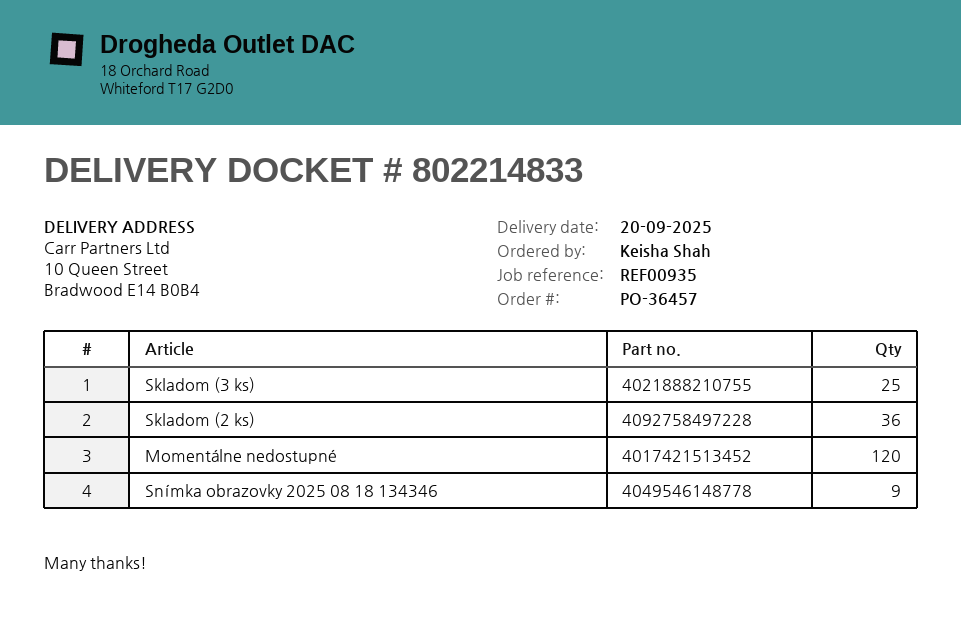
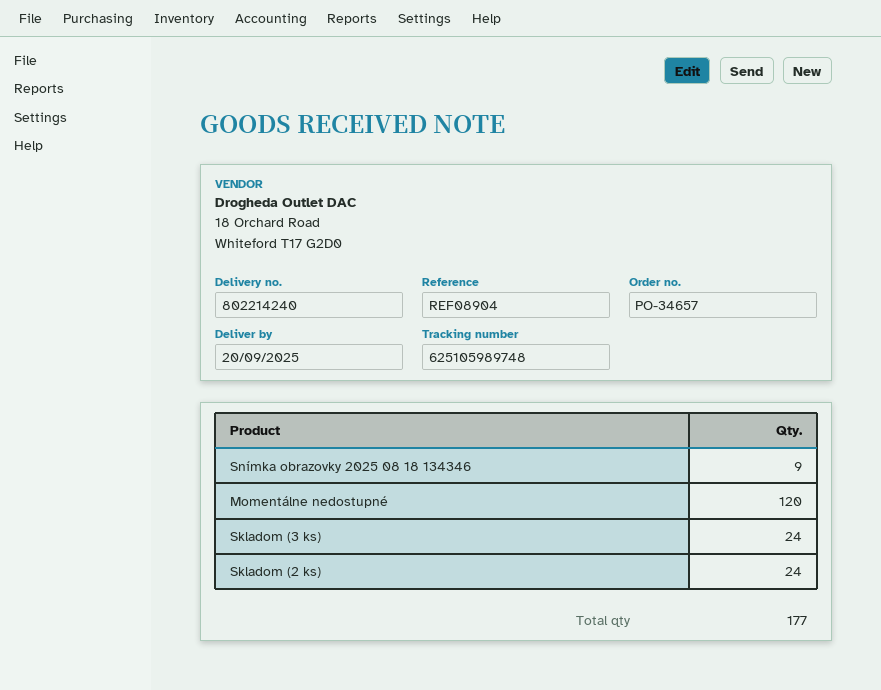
order number: PO-36457 -> PO-34657
delivery note number: 802214833 -> 802214240
reference: REF00935 -> REF08904
Skladom (3 ks): 25 -> 24
Skladom (2 ks): 36 -> 24

